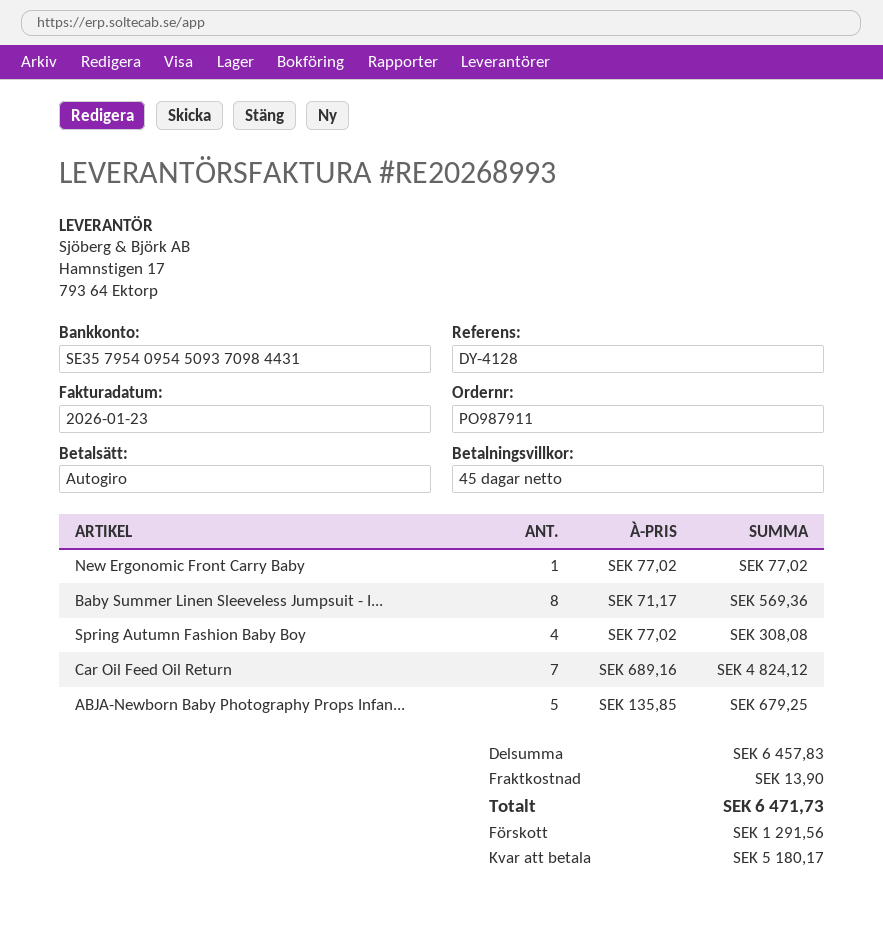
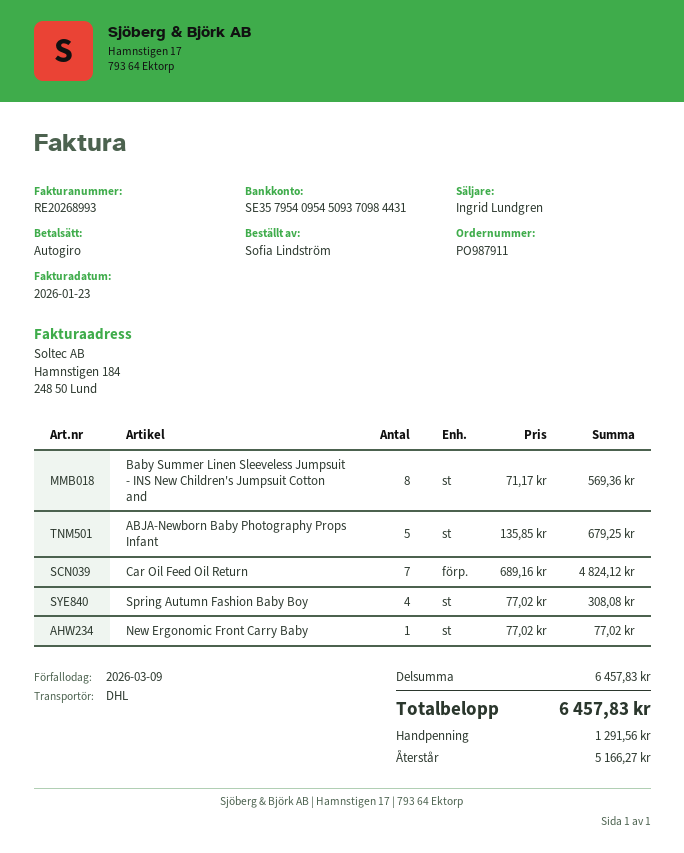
shipping: 13.90 -> none
total: 6471.73 -> 6457.83
balance: 5180.17 -> 5166.27

